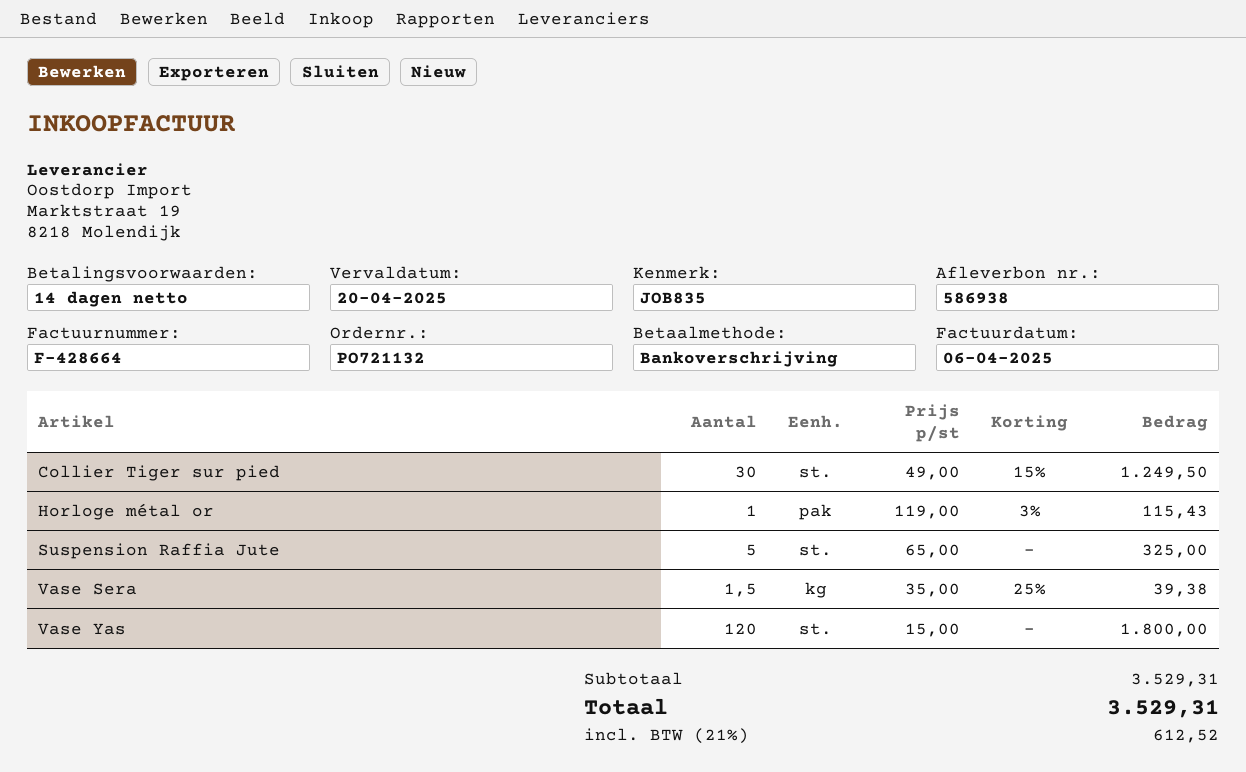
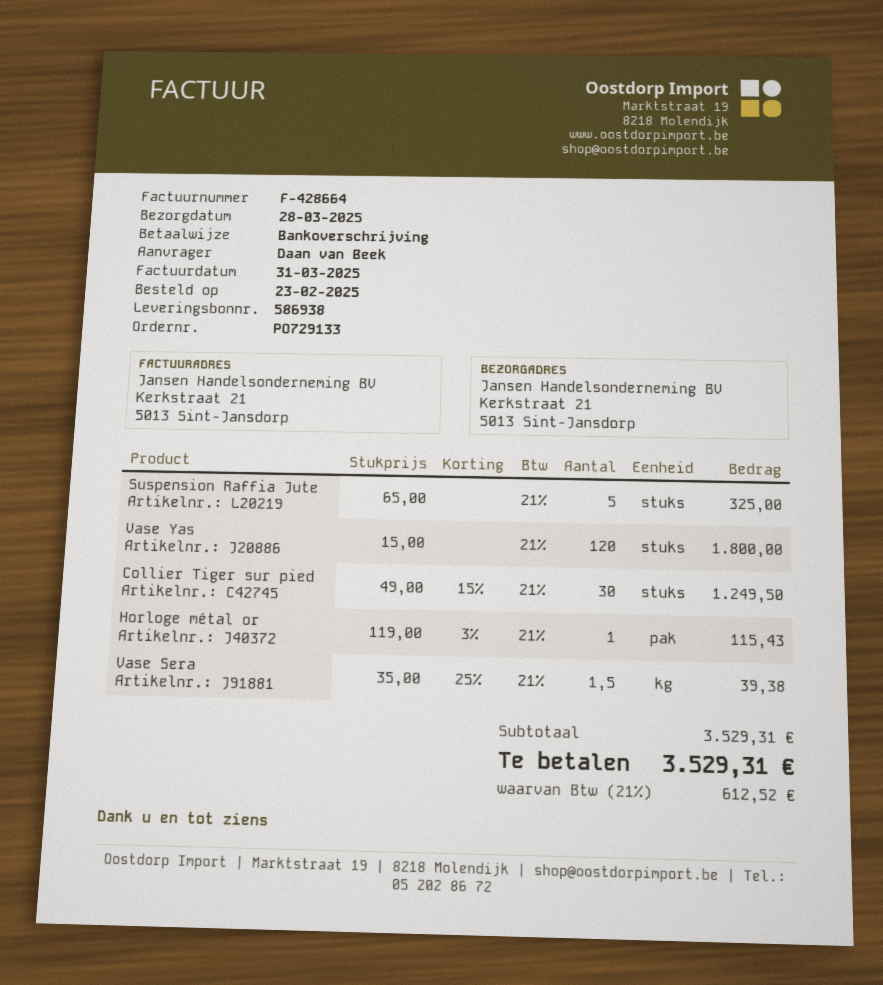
order number: PO721132 -> PO729133
invoice date: 2025-04-06 -> 2025-03-31

